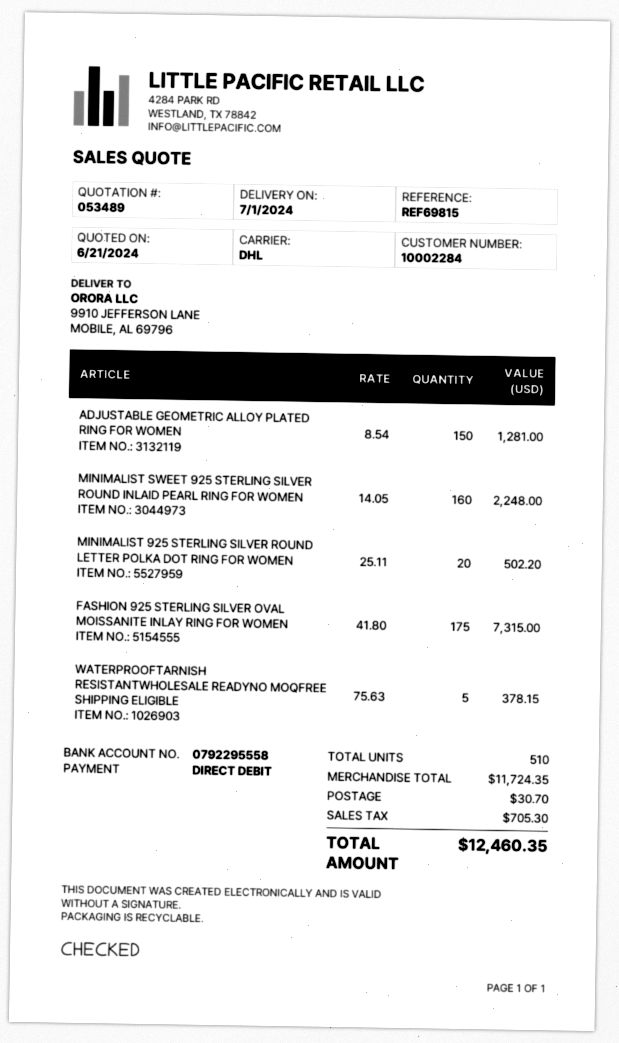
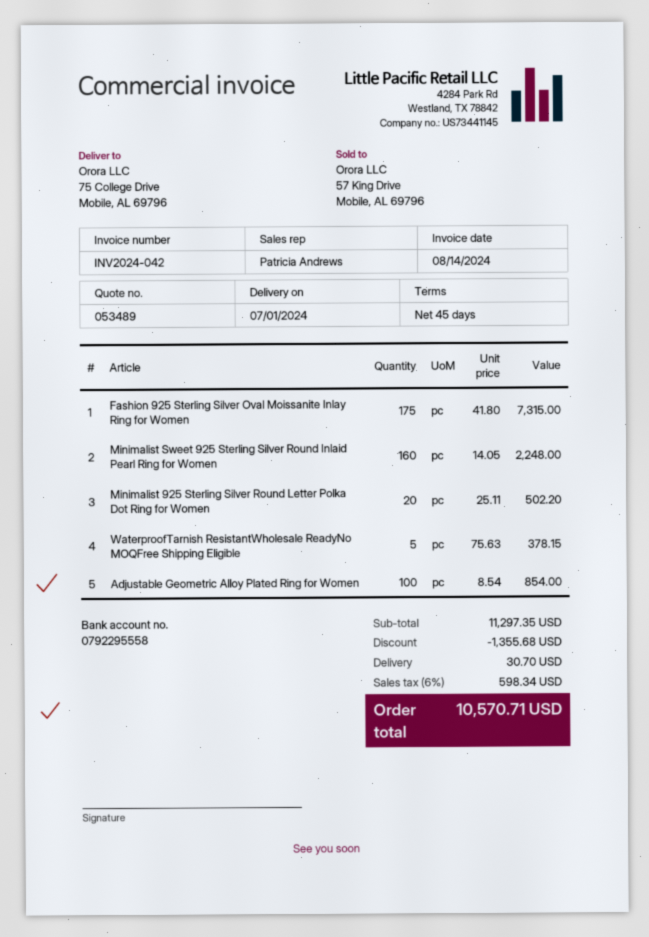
ship to: 9910 JEFFERSON LANE, MOBILE, AL 69796 -> 75 College Drive, Mobile, AL 69796
ADJUSTABLE GEOMETRIC ALLOY PLATED RING FOR WOMEN: 150 x 8.54 = 1281.00 -> 100 x 8.54 = 854.00
subtotal: 11724.35 -> 11297.35
discount: none -> 1355.68
tax: 705.30 -> 598.34
total: 12460.35 -> 10570.71

